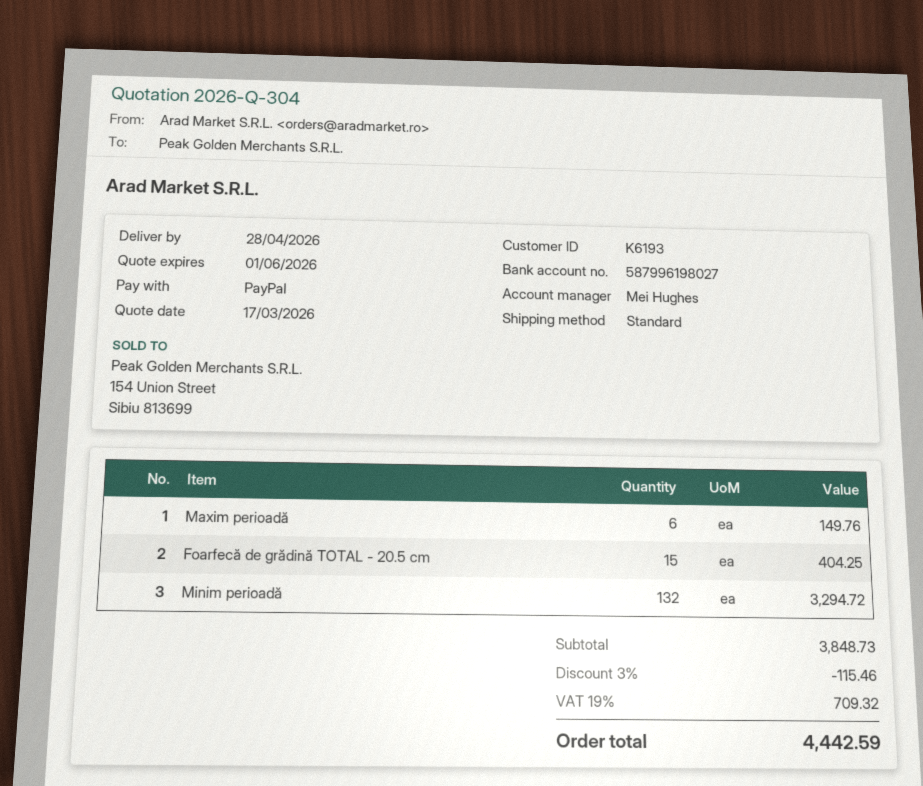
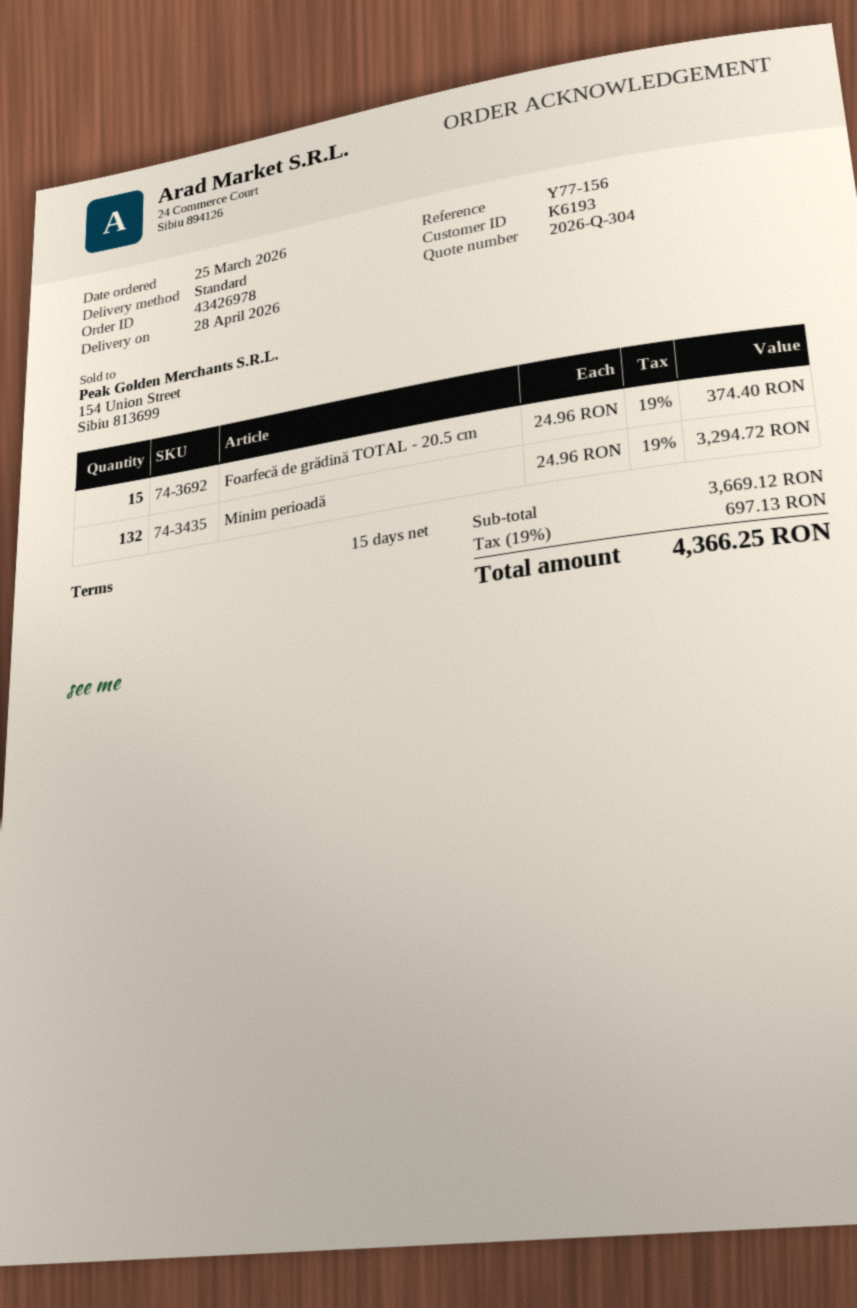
Maxim perioadă: 6 for 149.76 -> none
Foarfecă de grădină TOTAL - 20.5 cm: 15 for 404.25 -> 15 for 374.40
subtotal: 3848.73 -> 3669.12
discount: 3% = 115.46 -> none
tax: 19% = 709.32 -> 19% = 697.13
total: 4442.59 -> 4366.25

